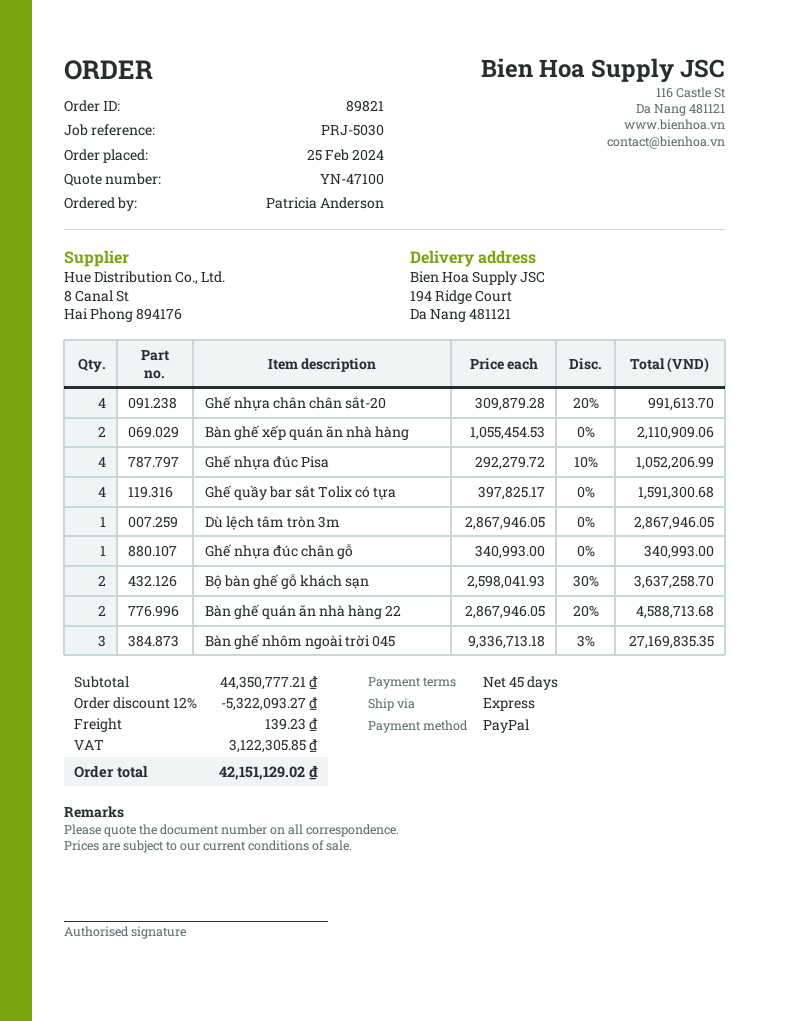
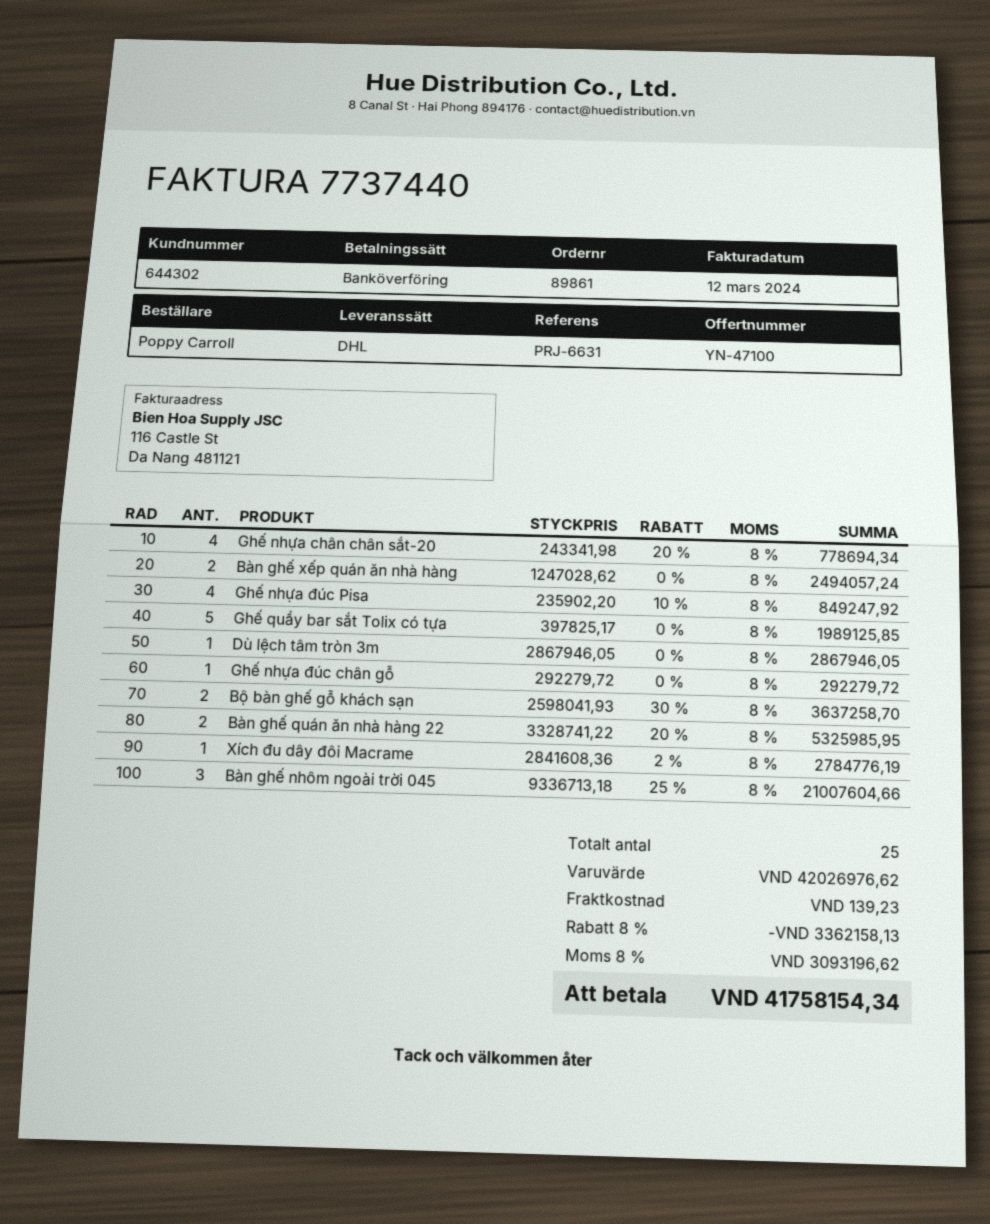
order number: 89821 -> 89861
reference: PRJ-5030 -> PRJ-6631
ordered by: Patricia Anderson -> Poppy Carroll
payment method: PayPal -> bank transfer
shipping method: express -> DHL
Ghế nhựa chân chân sắt-20: 4 x 309879.28 - 20% = 991613.70 -> 4 x 243341.98 - 20% = 778694.34
Bàn ghế xếp quán ăn nhà hàng: 2 x 1055454.53 = 2110909.06 -> 2 x 1247028.62 = 2494057.24
Ghế nhựa đúc Pisa: 4 x 292279.72 - 10% = 1052206.99 -> 4 x 235902.20 - 10% = 849247.92
Ghế quầy bar sắt Tolix có tựa: 4 x 397825.17 = 1591300.68 -> 5 x 397825.17 = 1989125.85
Ghế nhựa đúc chân gỗ: 1 x 340993.00 = 340993.00 -> 1 x 292279.72 = 292279.72
Bàn ghế quán ăn nhà hàng 22: 2 x 2867946.05 - 20% = 4588713.68 -> 2 x 3328741.22 - 20% = 5325985.95
Bàn ghế nhôm ngoài trời 045: 3 x 9336713.18 - 3% = 27169835.35 -> 3 x 9336713.18 - 25% = 21007604.66
Xích đu dây đôi Macrame: none -> 1 x 2841608.36 - 2% = 2784776.19
subtotal: 44350777.21 -> 42026976.62
discount: 12% = 5322093.27 -> 8% = 3362158.13
tax: 3122305.85 -> 3093196.62
total: 42151129.02 -> 41758154.34

